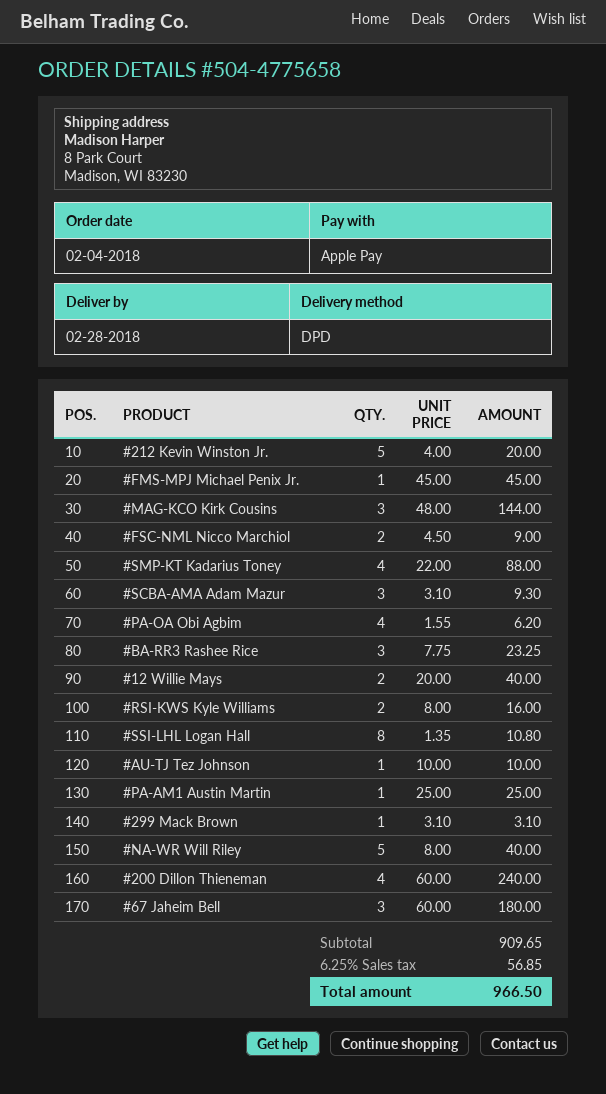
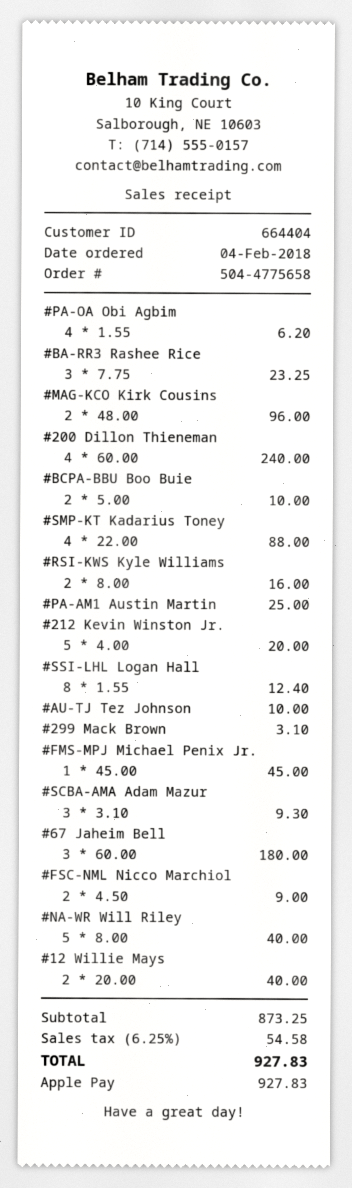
#MAG-KCO Kirk Cousins: 3 x 48.00 = 144.00 -> 2 x 48.00 = 96.00
#SSI-LHL Logan Hall: 8 x 1.35 = 10.80 -> 8 x 1.55 = 12.40
#BCPA-BBU Boo Buie: none -> 2 x 5.00 = 10.00
subtotal: 909.65 -> 873.25
tax: 6.25% = 56.85 -> 6.25% = 54.58
total: 966.50 -> 927.83

